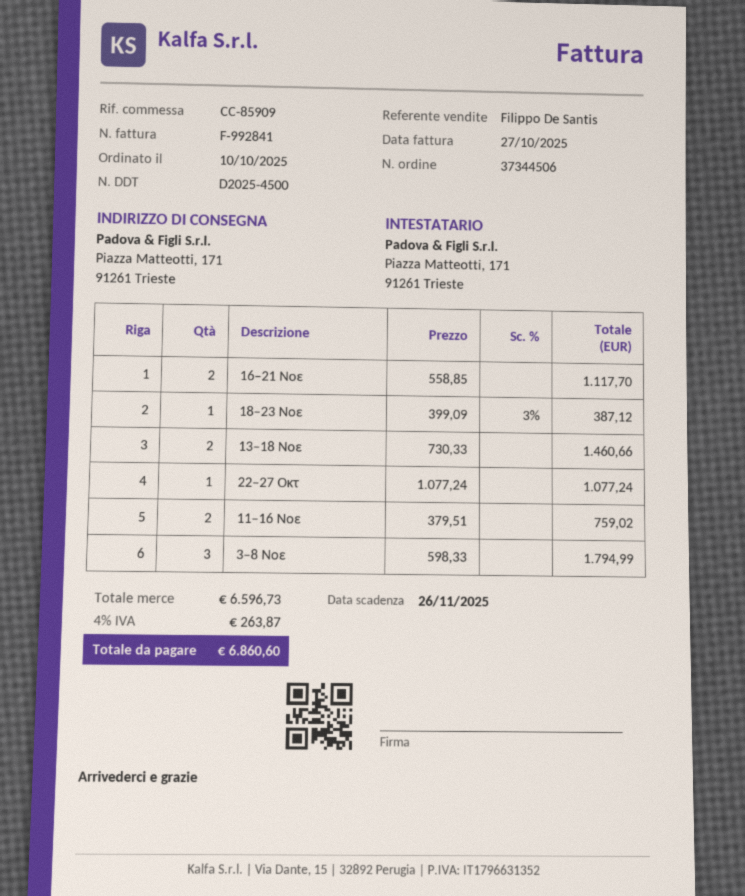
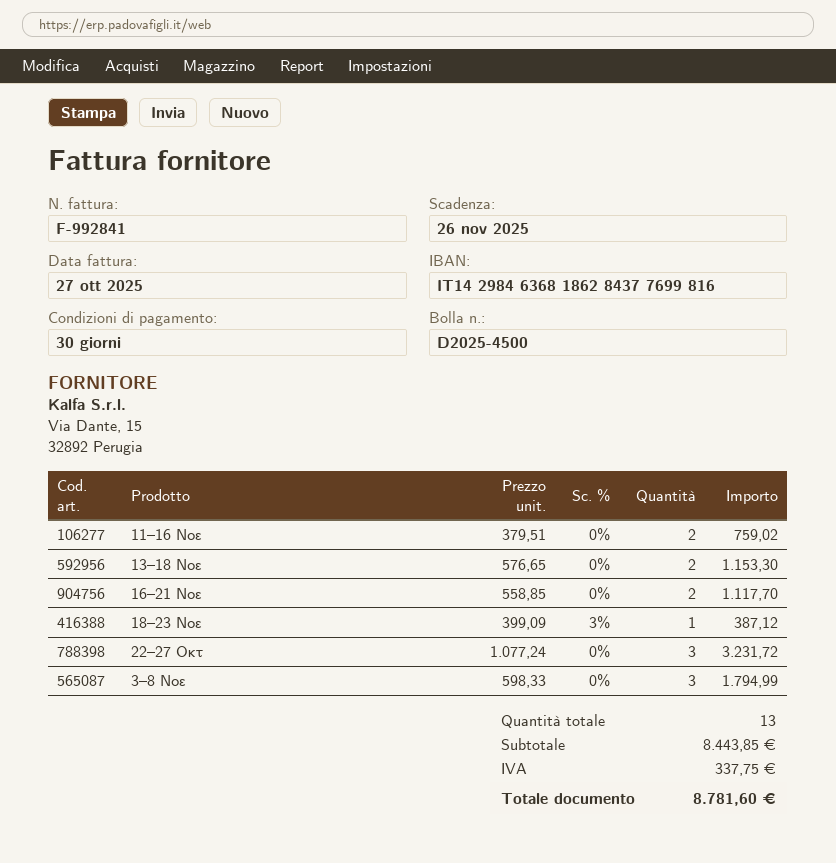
13–18 Νοε: 2 x 730.33 = 1460.66 -> 2 x 576.65 = 1153.30
22–27 Οκτ: 1 x 1077.24 = 1077.24 -> 3 x 1077.24 = 3231.72
subtotal: 6596.73 -> 8443.85
tax: 263.87 -> 337.75
total: 6860.60 -> 8781.60

